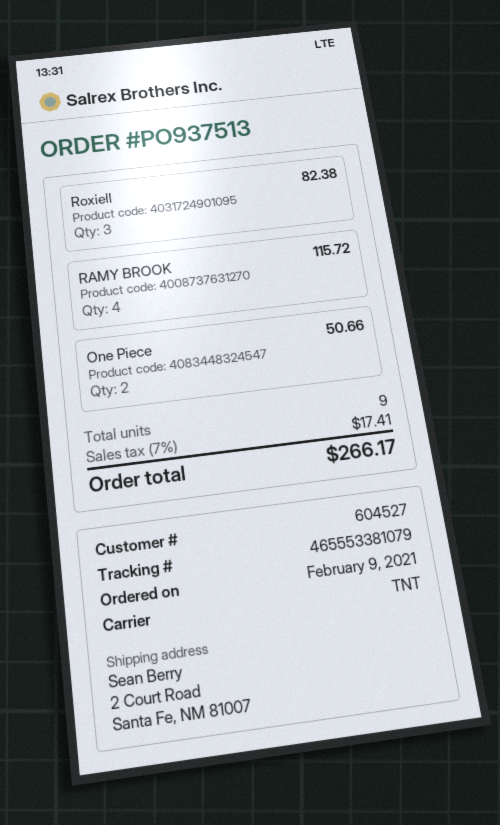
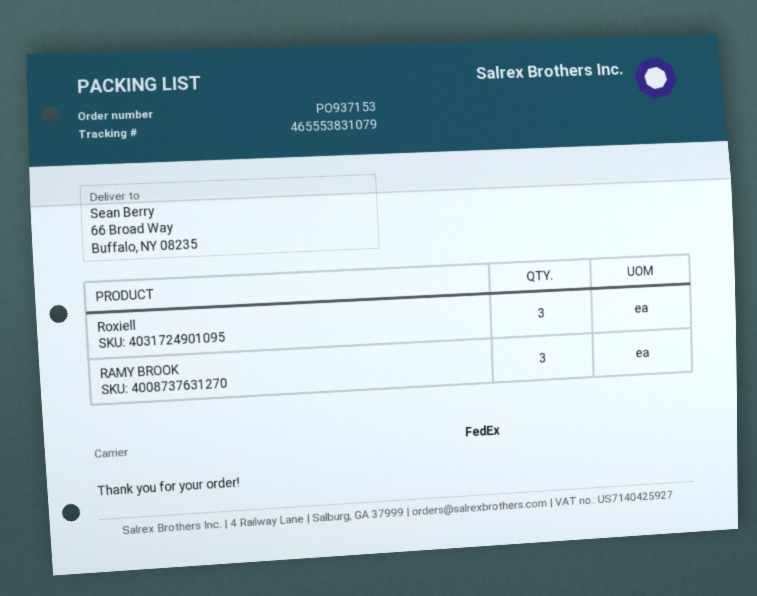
order number: PO937513 -> PO937153
shipping method: TNT -> FedEx
tracking number: 465553381079 -> 465553831079
ship to: 2 Court Road, Santa Fe, NM 81007 -> 66 Broad Way, Buffalo, NY 08235
RAMY BROOK: 4 -> 3
One Piece: 2 -> none

